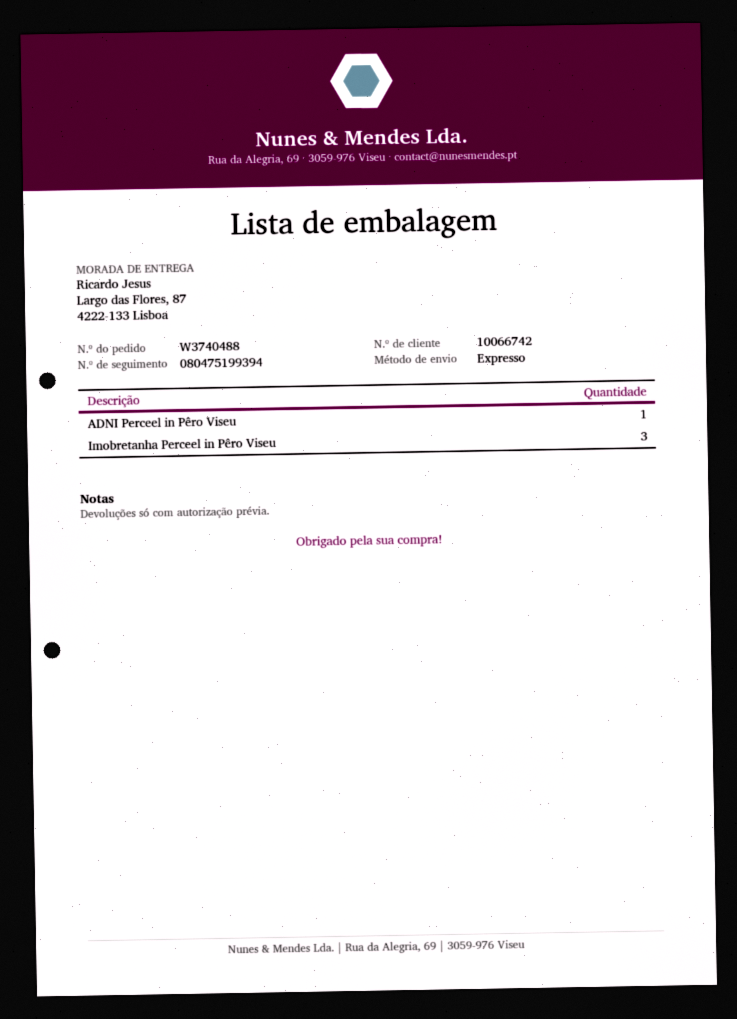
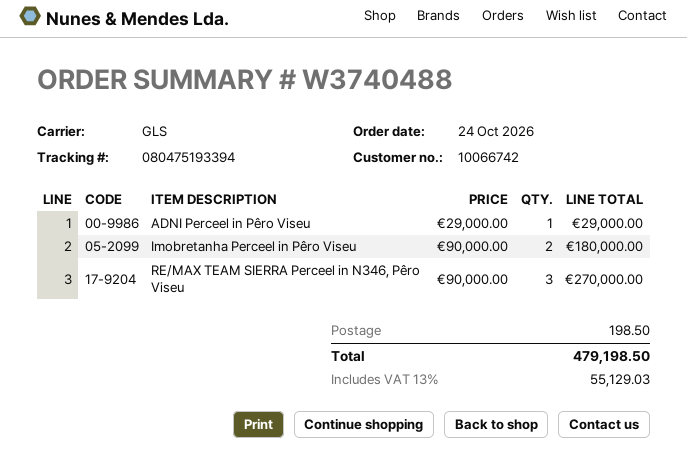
shipping method: express -> GLS
tracking number: 080475199394 -> 080475193394
Imobretanha Perceel in Pêro Viseu: 3 -> 2
RE/MAX TEAM SIERRA Perceel in N346, Pêro Viseu: none -> 3

